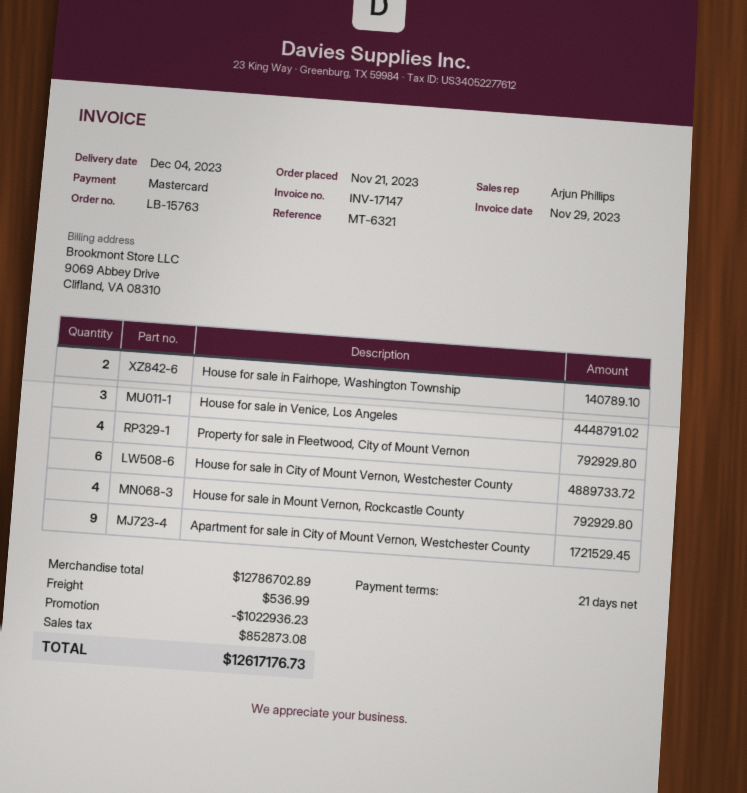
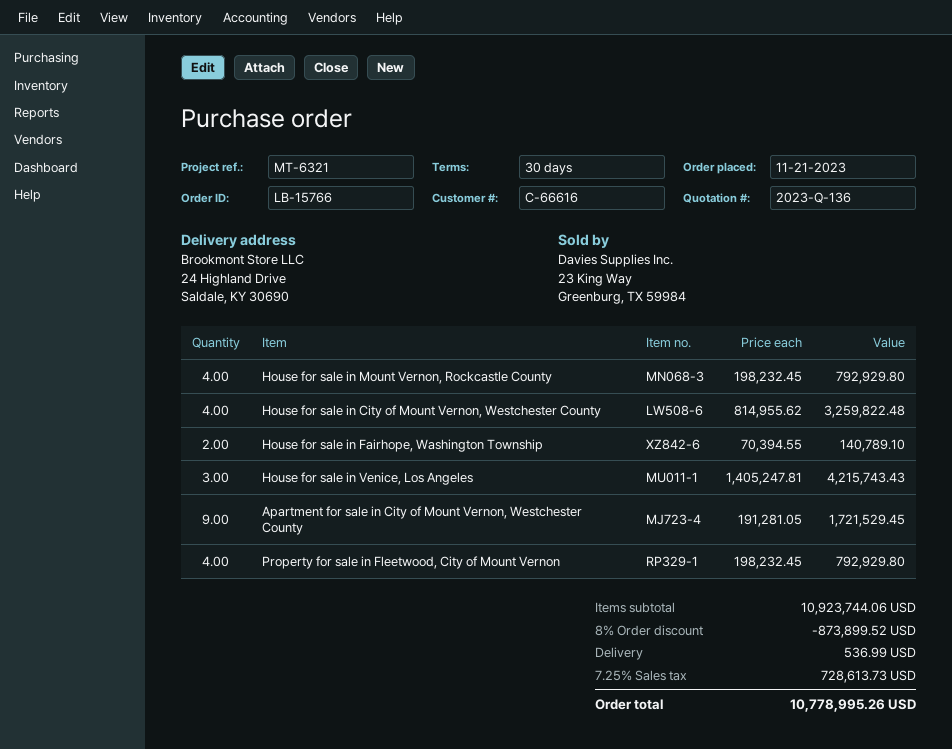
order number: LB-15763 -> LB-15766
payment terms: 21 days -> 30 days
House for sale in Venice, Los Angeles: 3 for 4448791.02 -> 3 for 4215743.43
House for sale in City of Mount Vernon, Westchester County: 6 for 4889733.72 -> 4 for 3259822.48
subtotal: 12786702.89 -> 10923744.06
discount: 1022936.23 -> 873899.52
tax: 852873.08 -> 728613.73
total: 12617176.73 -> 10778995.26

